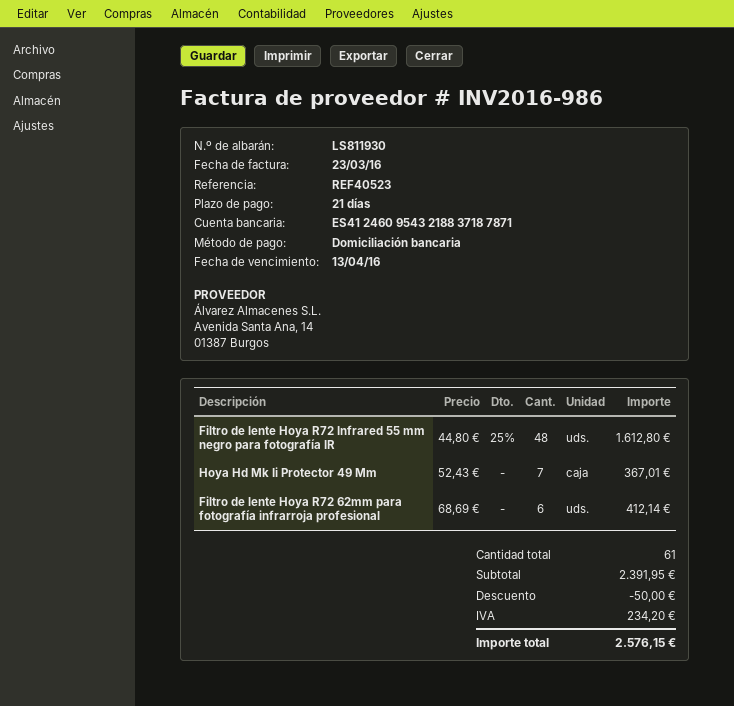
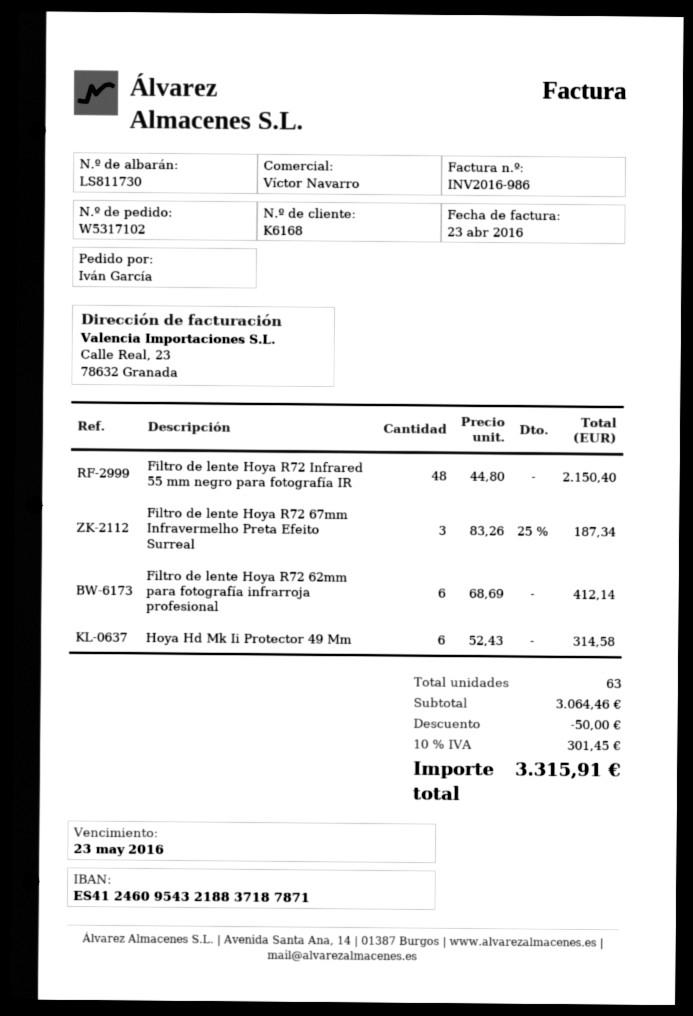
delivery note number: LS811930 -> LS811730
invoice date: 2016-03-23 -> 2016-04-23
due date: 2016-04-13 -> 2016-05-23
Filtro de lente Hoya R72 Infrared 55 mm negro para fotografía IR: 48 x 44.80 - 25% = 1612.80 -> 48 x 44.80 = 2150.40
Hoya Hd Mk Ii Protector 49 Mm: 7 x 52.43 = 367.01 -> 6 x 52.43 = 314.58
Filtro de lente Hoya R72 67mm Infravermelho Preta Efeito Surreal: none -> 3 x 83.26 - 25% = 187.34
total quantity: 61 -> 63
subtotal: 2391.95 -> 3064.46
tax: 234.20 -> 301.45
total: 2576.15 -> 3315.91

